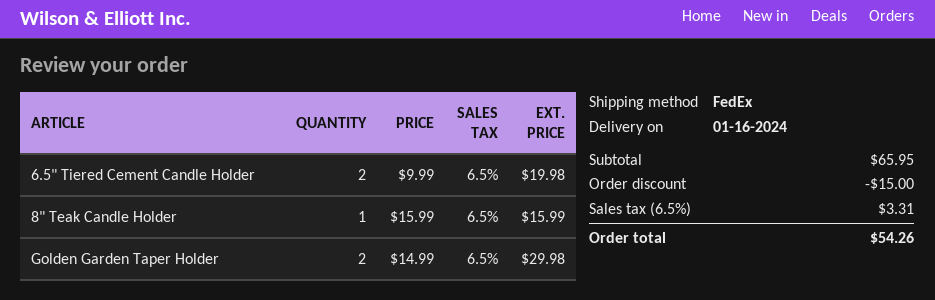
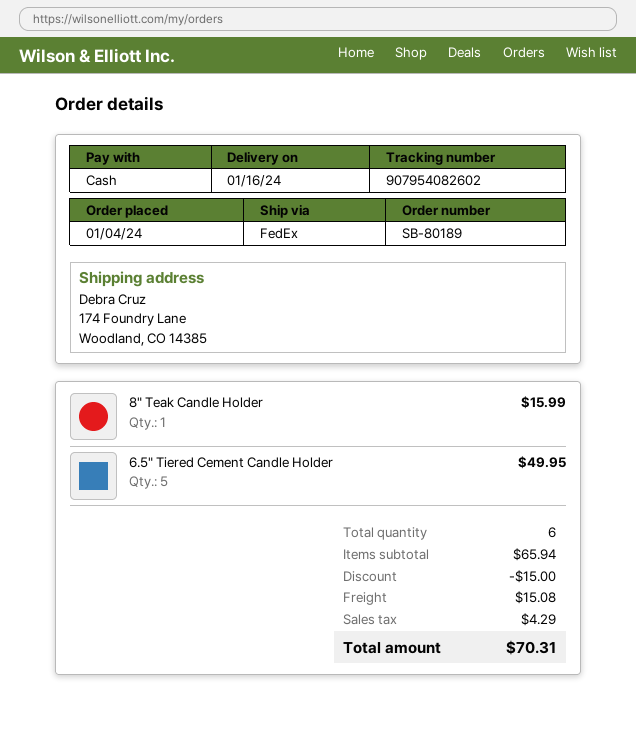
6.5" Tiered Cement Candle Holder: 2 for 19.98 -> 5 for 49.95
Golden Garden Taper Holder: 2 for 29.98 -> none
subtotal: 65.95 -> 65.94
shipping: none -> 15.08
tax: 3.31 -> 4.29
total: 54.26 -> 70.31

